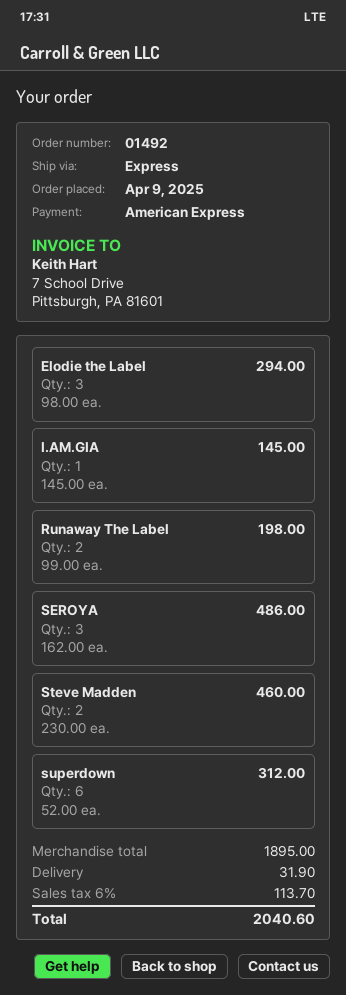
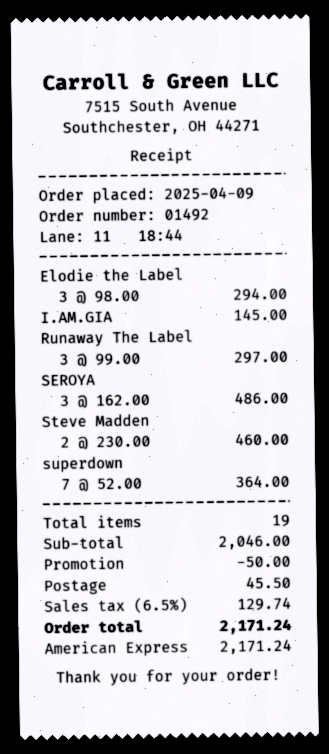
Runaway The Label: 2 x 99.00 = 198.00 -> 3 x 99.00 = 297.00
superdown: 6 x 52.00 = 312.00 -> 7 x 52.00 = 364.00
subtotal: 1895.00 -> 2046.00
discount: none -> 50.00
shipping: 31.90 -> 45.50
tax: 6% = 113.70 -> 6.5% = 129.74
total: 2040.60 -> 2171.24

